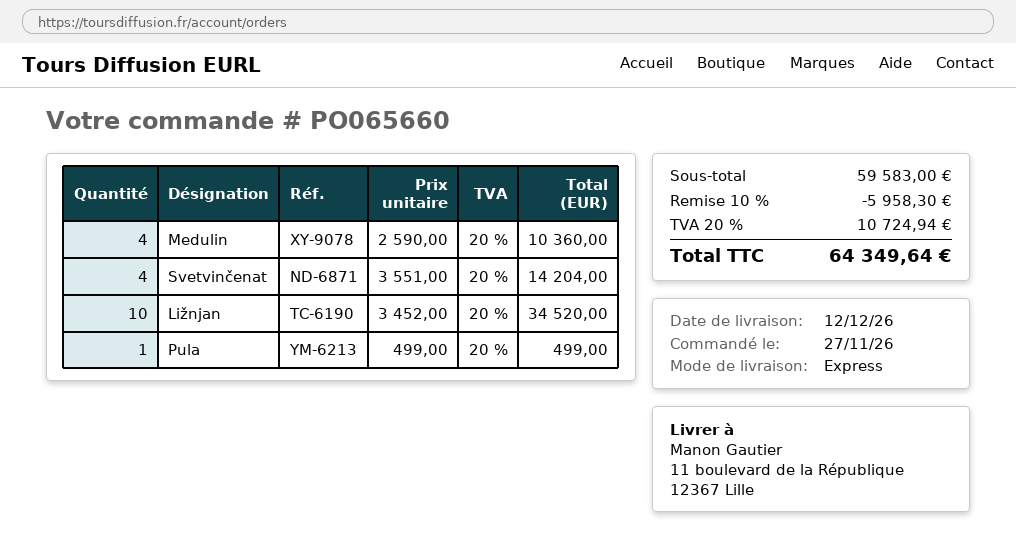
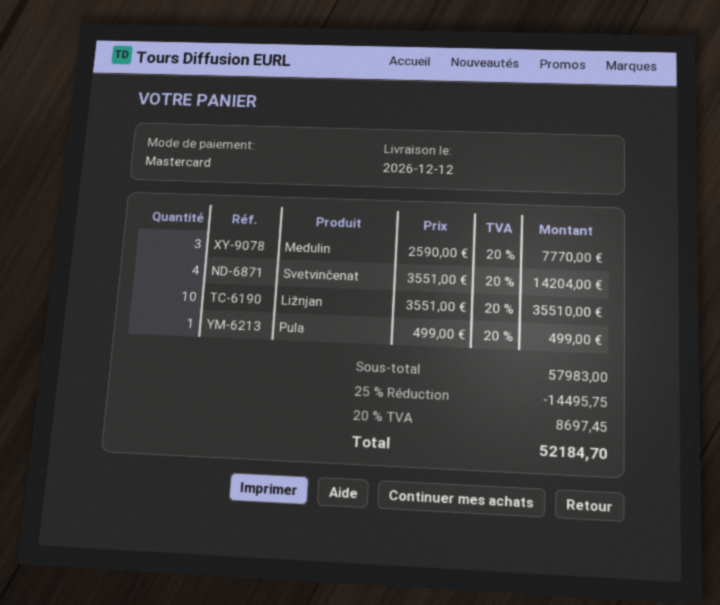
Medulin: 4 x 2590.00 = 10360.00 -> 3 x 2590.00 = 7770.00
Ližnjan: 10 x 3452.00 = 34520.00 -> 10 x 3551.00 = 35510.00
subtotal: 59583.00 -> 57983.00
discount: 10% = 5958.30 -> 25% = 14495.75
tax: 20% = 10724.94 -> 20% = 8697.45
total: 64349.64 -> 52184.70

